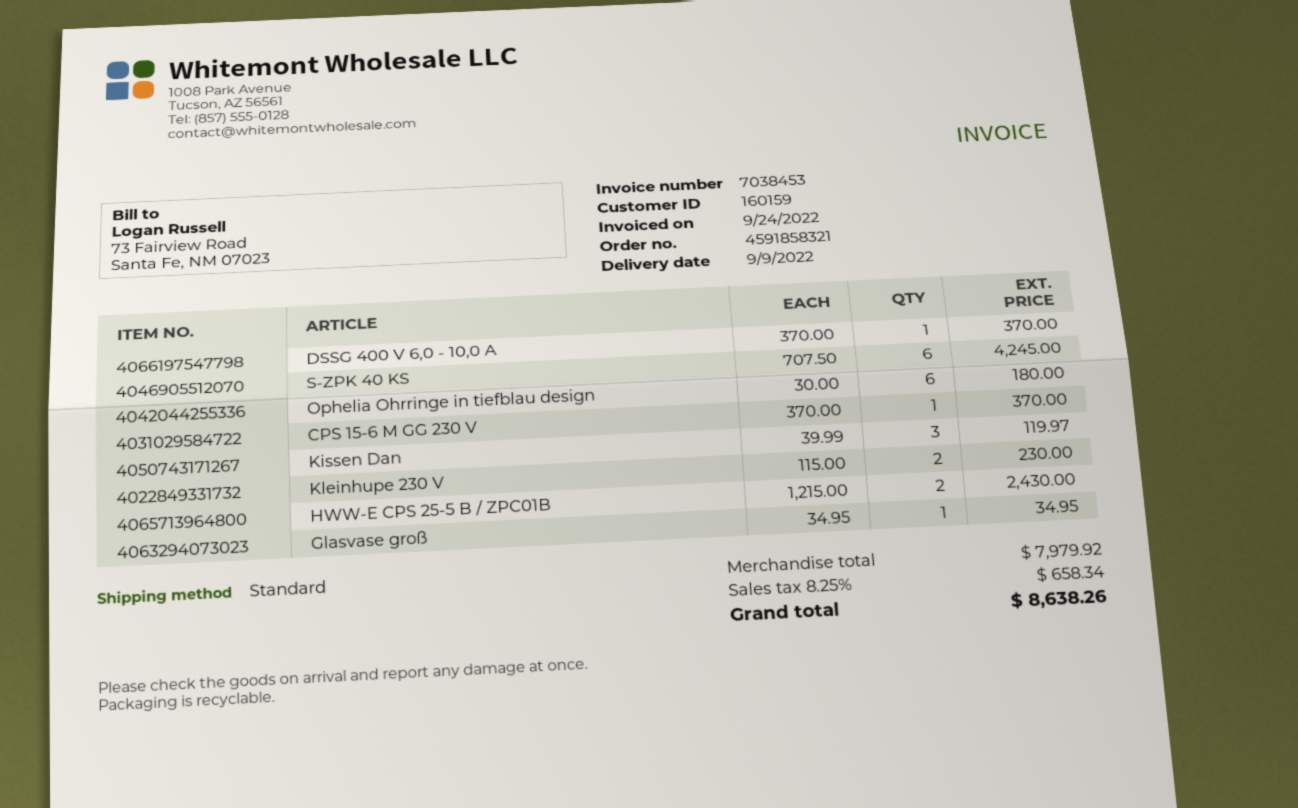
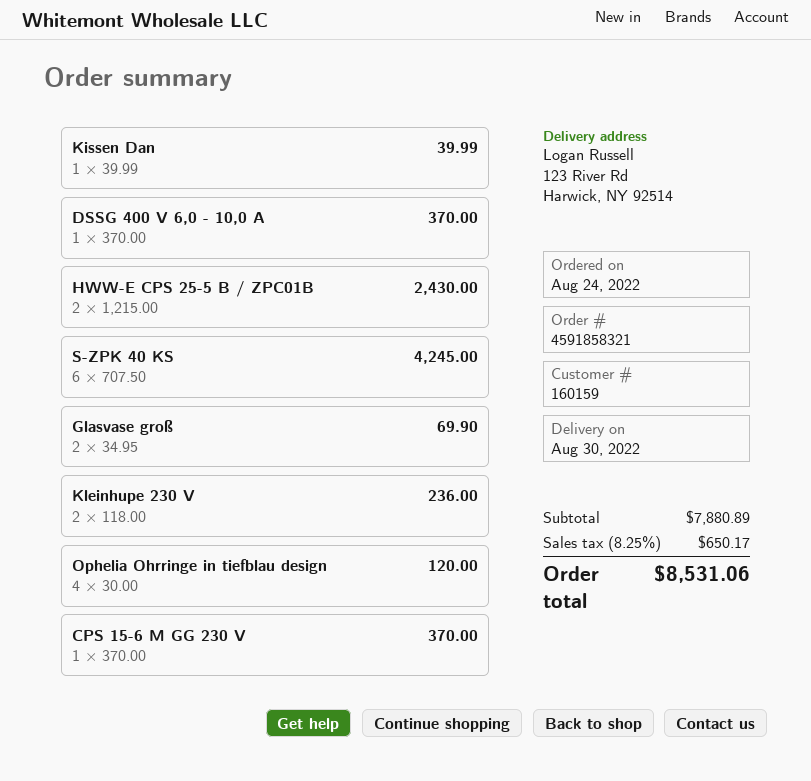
delivery date: 2022-09-09 -> 2022-08-30
Ophelia Ohrringe in tiefblau design: 6 x 30.00 = 180.00 -> 4 x 30.00 = 120.00
Kissen Dan: 3 x 39.99 = 119.97 -> 1 x 39.99 = 39.99
Kleinhupe 230 V: 2 x 115.00 = 230.00 -> 2 x 118.00 = 236.00
Glasvase groß: 1 x 34.95 = 34.95 -> 2 x 34.95 = 69.90
subtotal: 7979.92 -> 7880.89
tax: 8.25% = 658.34 -> 8.25% = 650.17
total: 8638.26 -> 8531.06

